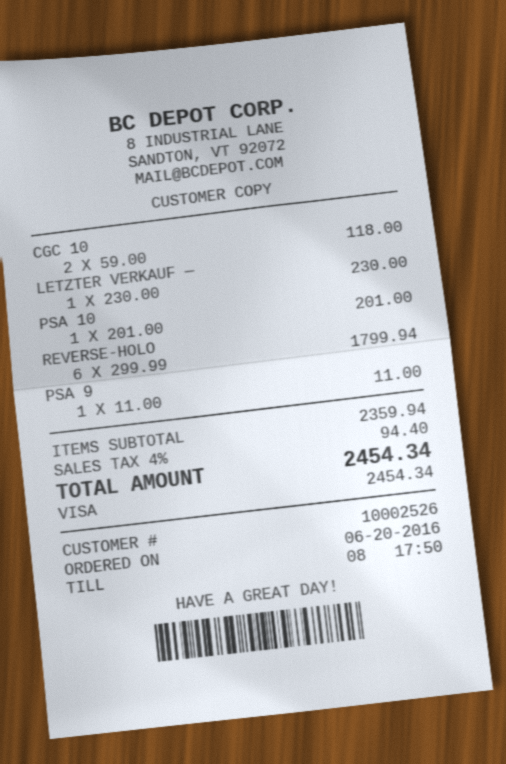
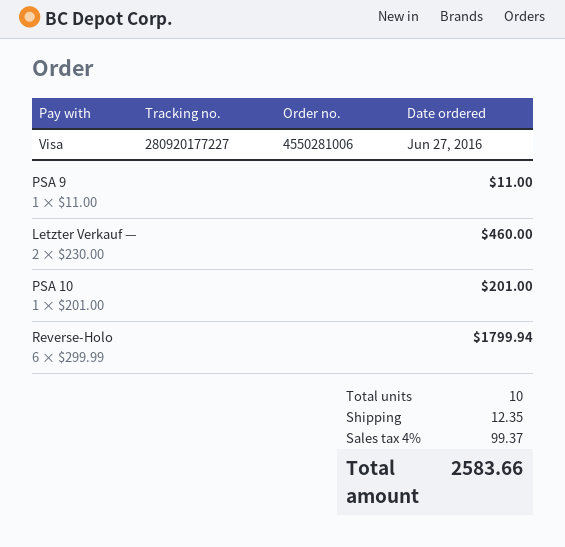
order date: 2016-06-20 -> 2016-06-27
CGC 10: 2 x 59.00 = 118.00 -> none
LETZTER VERKAUF —: 1 x 230.00 = 230.00 -> 2 x 230.00 = 460.00
shipping: none -> 12.35
tax: 4% = 94.40 -> 4% = 99.37
total: 2454.34 -> 2583.66

